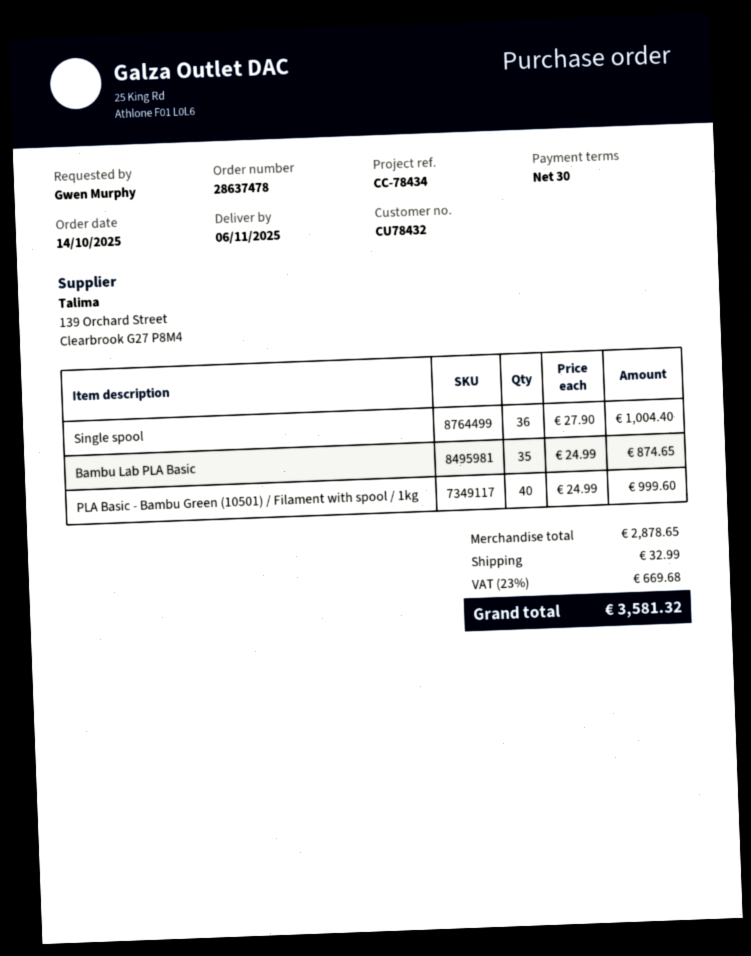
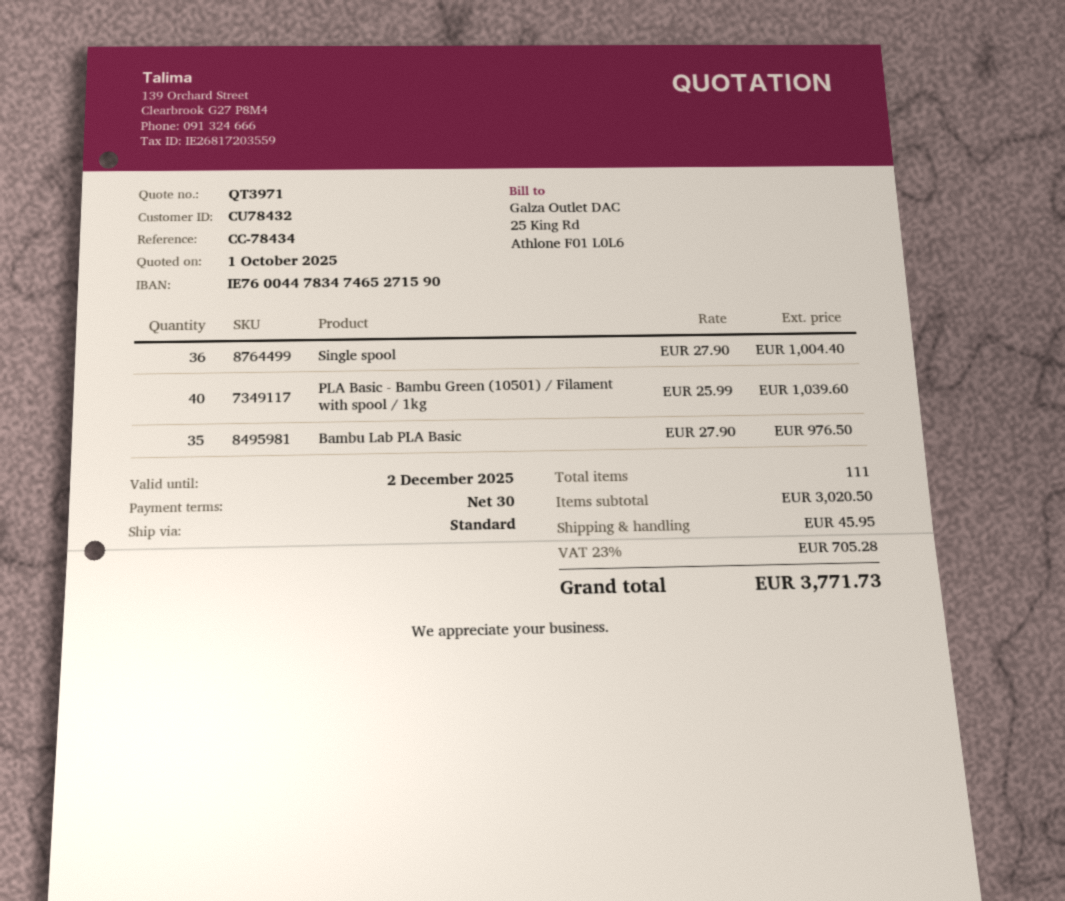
Bambu Lab PLA Basic: 35 x 24.99 = 874.65 -> 35 x 27.90 = 976.50
PLA Basic - Bambu Green (10501) / Filament with spool / 1kg: 40 x 24.99 = 999.60 -> 40 x 25.99 = 1039.60
subtotal: 2878.65 -> 3020.50
shipping: 32.99 -> 45.95
tax: 23% = 669.68 -> 23% = 705.28
total: 3581.32 -> 3771.73

